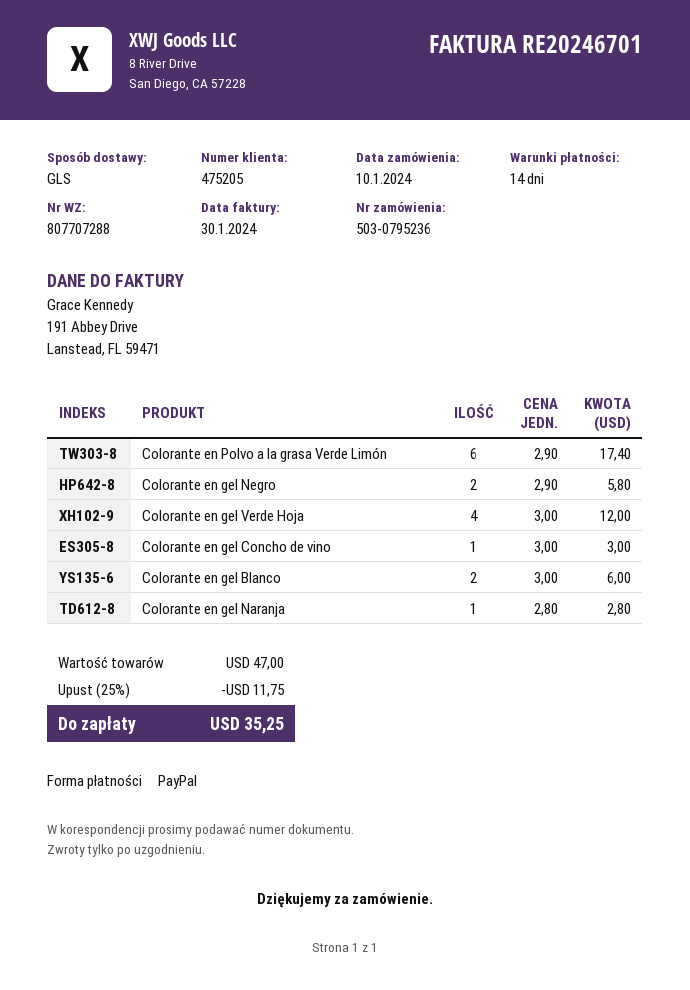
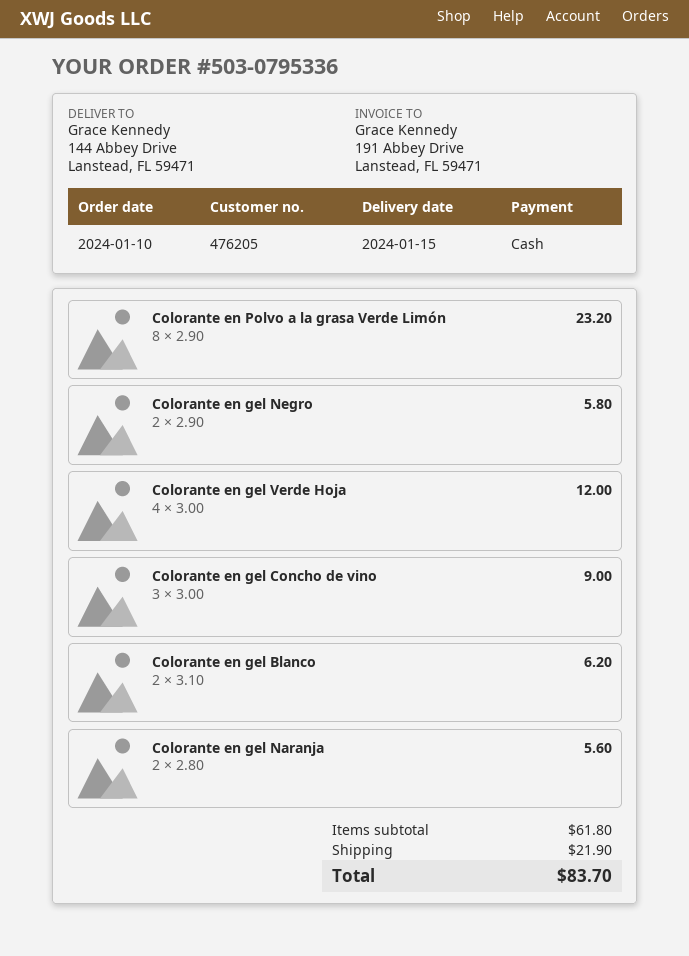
order number: 503-0795236 -> 503-0795336
customer number: 475205 -> 476205
payment method: PayPal -> cash
Colorante en Polvo a la grasa Verde Limón: 6 x 2.90 = 17.40 -> 8 x 2.90 = 23.20
Colorante en gel Concho de vino: 1 x 3.00 = 3.00 -> 3 x 3.00 = 9.00
Colorante en gel Blanco: 2 x 3.00 = 6.00 -> 2 x 3.10 = 6.20
Colorante en gel Naranja: 1 x 2.80 = 2.80 -> 2 x 2.80 = 5.60
subtotal: 47.00 -> 61.80
discount: 25% = 11.75 -> none
shipping: none -> 21.90
total: 35.25 -> 83.70

